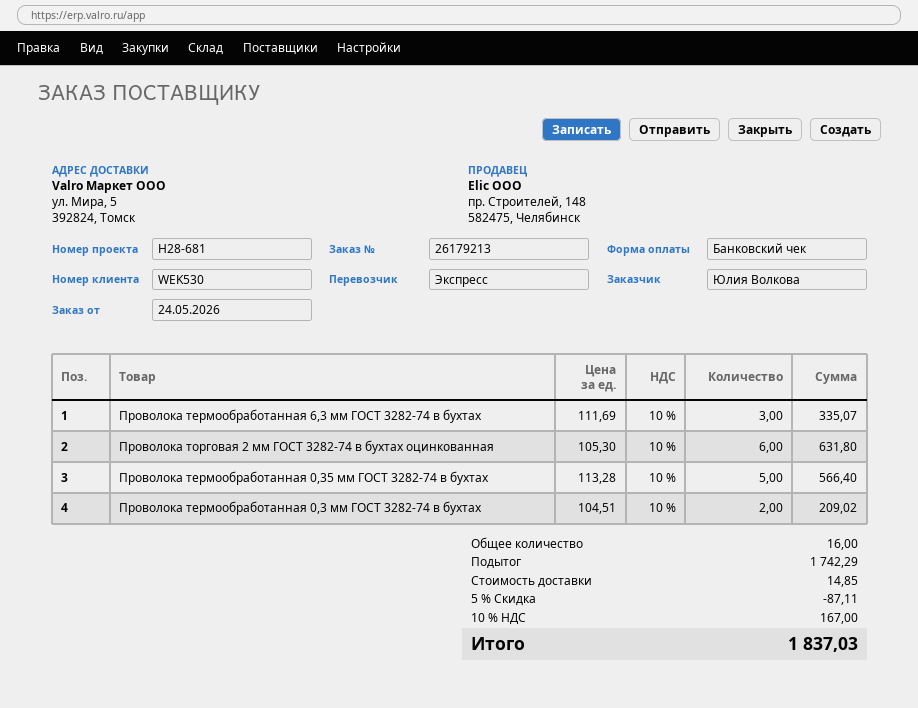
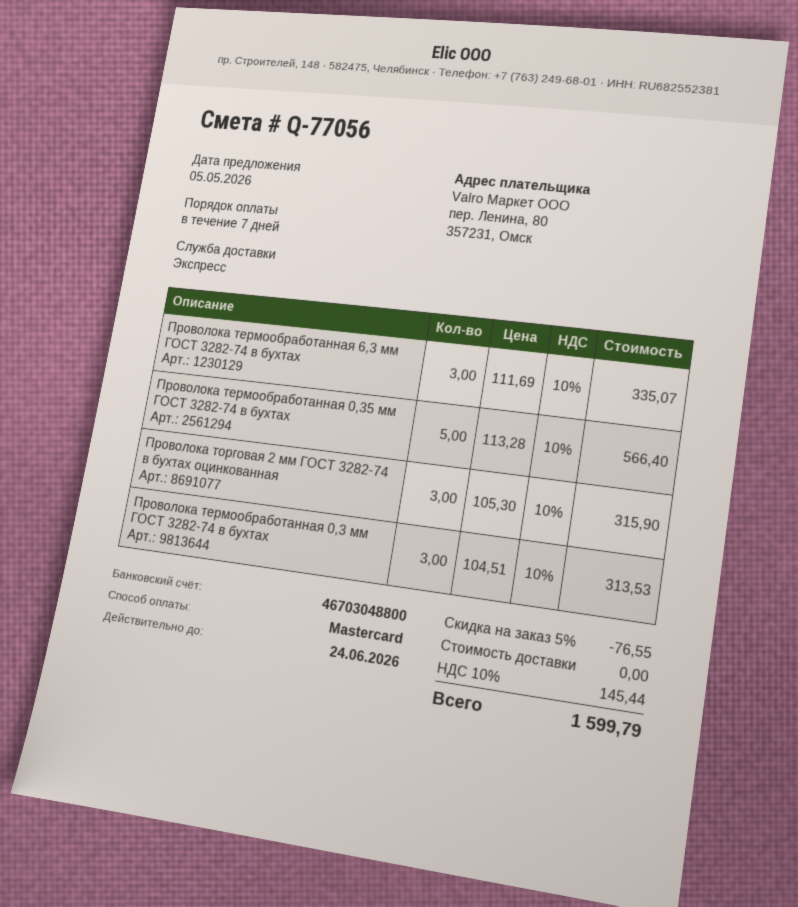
payment method: cheque -> Mastercard
Проволока торговая 2 мм ГОСТ 3282-74 в бухтах оцинкованная: 6 x 105.30 = 631.80 -> 3 x 105.30 = 315.90
Проволока термообработанная 0,3 мм ГОСТ 3282-74 в бухтах: 2 x 104.51 = 209.02 -> 3 x 104.51 = 313.53
discount: 5% = 87.11 -> 5% = 76.55
shipping: 14.85 -> 0.00
tax: 10% = 167.00 -> 10% = 145.44
total: 1837.03 -> 1599.79

